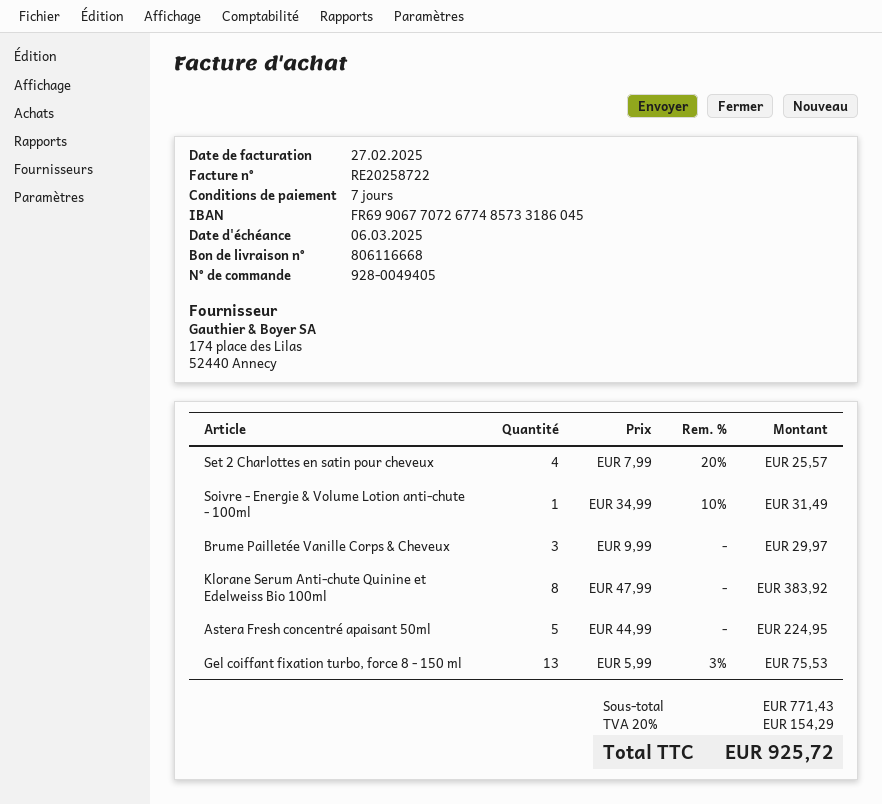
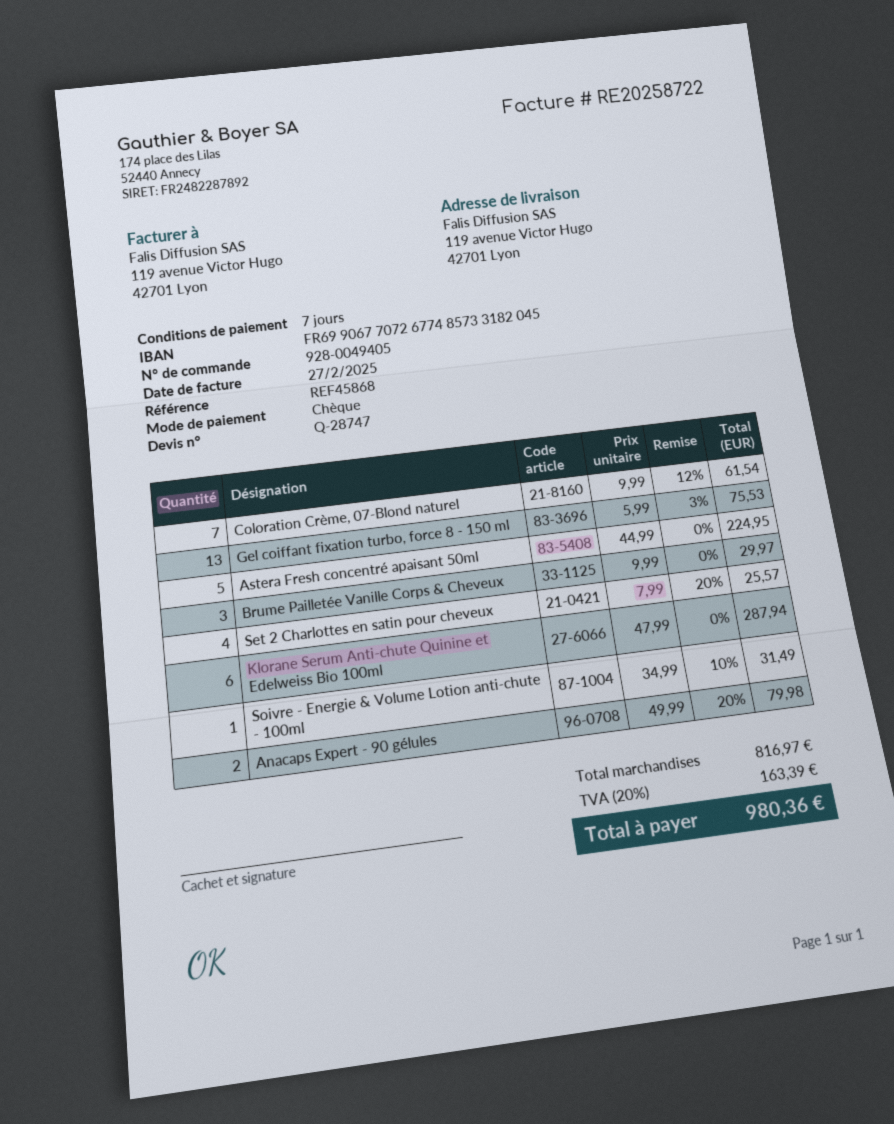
bank account: FR6990677072677485733186045 -> FR6990677072677485733182045
Klorane Serum Anti-chute Quinine et Edelweiss Bio 100ml: 8 x 47.99 = 383.92 -> 6 x 47.99 = 287.94
Coloration Crème, 07-Blond naturel: none -> 7 x 9.99 - 12% = 61.54
Anacaps Expert - 90 gélules: none -> 2 x 49.99 - 20% = 79.98
subtotal: 771.43 -> 816.97
tax: 20% = 154.29 -> 20% = 163.39
total: 925.72 -> 980.36

